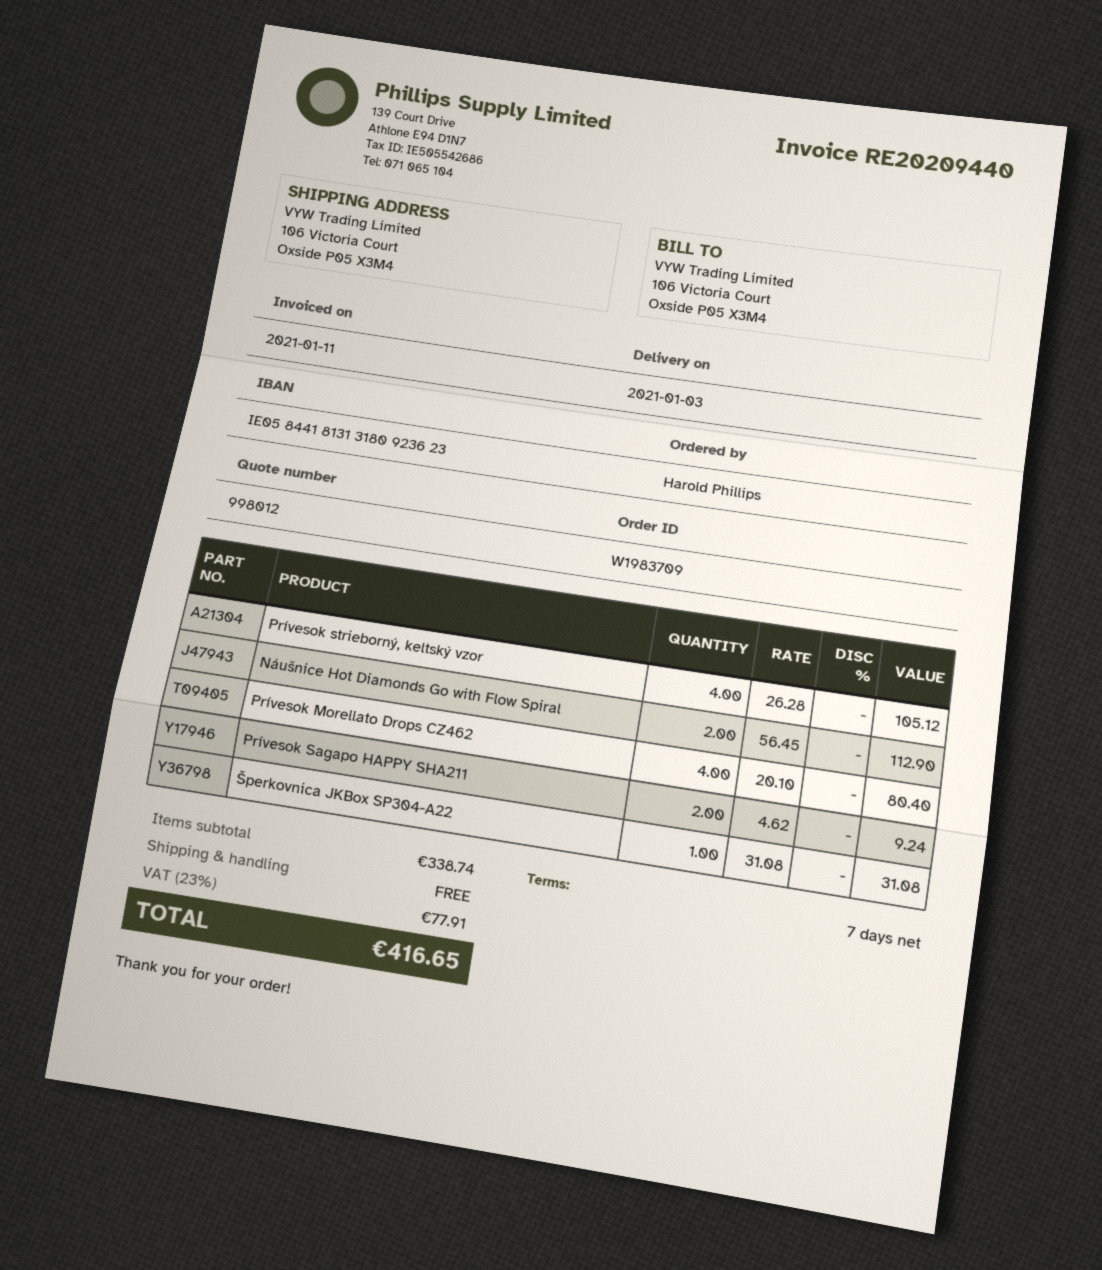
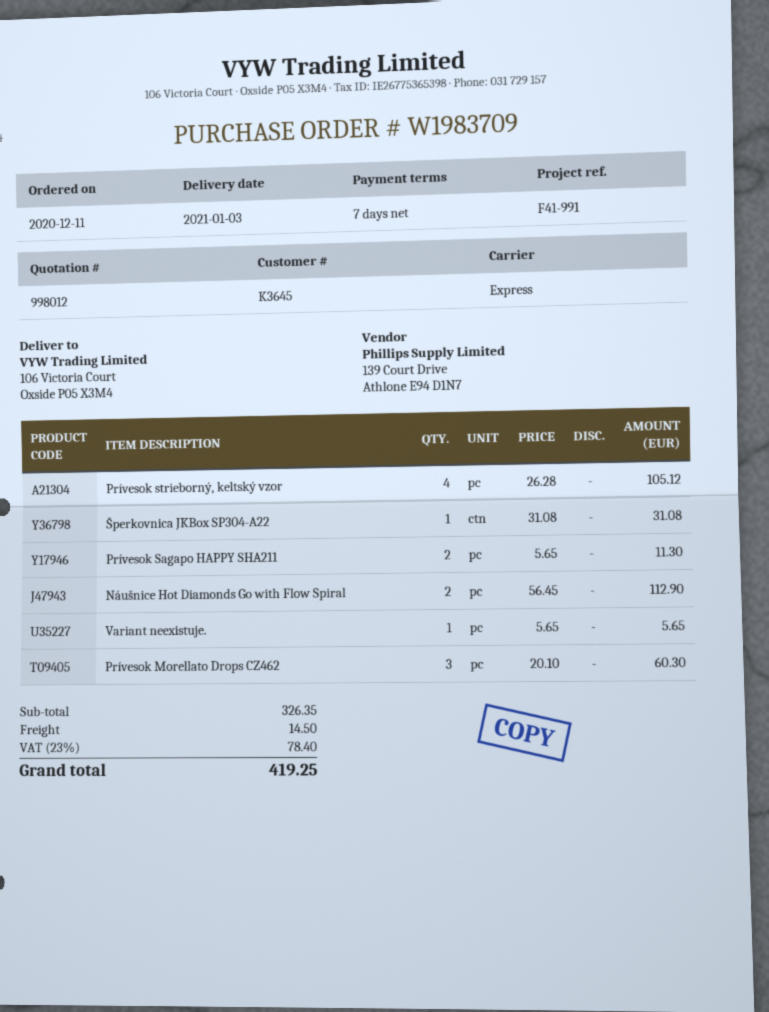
Prívesok Morellato Drops CZ462: 4 x 20.10 = 80.40 -> 3 x 20.10 = 60.30
Prívesok Sagapo HAPPY SHA211: 2 x 4.62 = 9.24 -> 2 x 5.65 = 11.30
Variant neexistuje.: none -> 1 x 5.65 = 5.65
subtotal: 338.74 -> 326.35
shipping: 0.00 -> 14.50
tax: 23% = 77.91 -> 23% = 78.40
total: 416.65 -> 419.25

